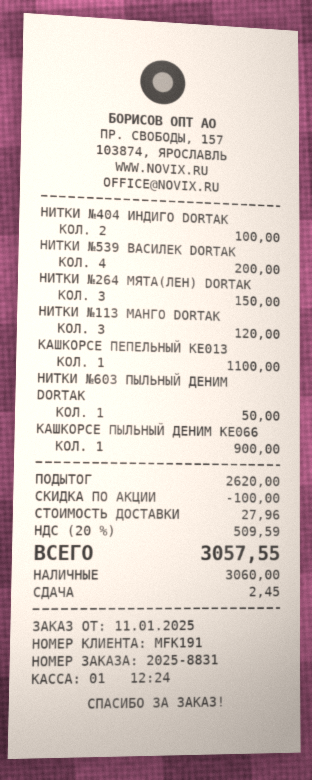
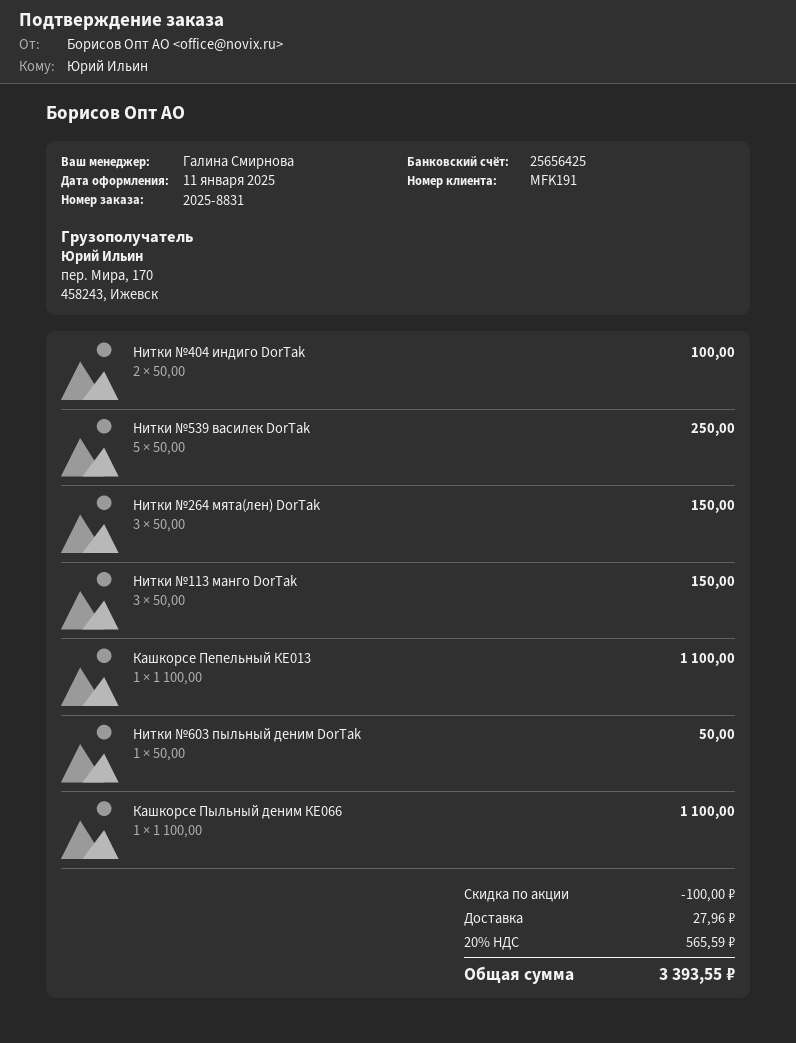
НИТКИ №539 ВАСИЛЕК DORTAK: 4 for 200.00 -> 5 for 250.00
НИТКИ №113 МАНГО DORTAK: 3 for 120.00 -> 3 for 150.00
КАШКОРСЕ ПЫЛЬНЫЙ ДЕНИМ КЕ066: 1 for 900.00 -> 1 for 1100.00
tax: 20% = 509.59 -> 20% = 565.59
total: 3057.55 -> 3393.55

